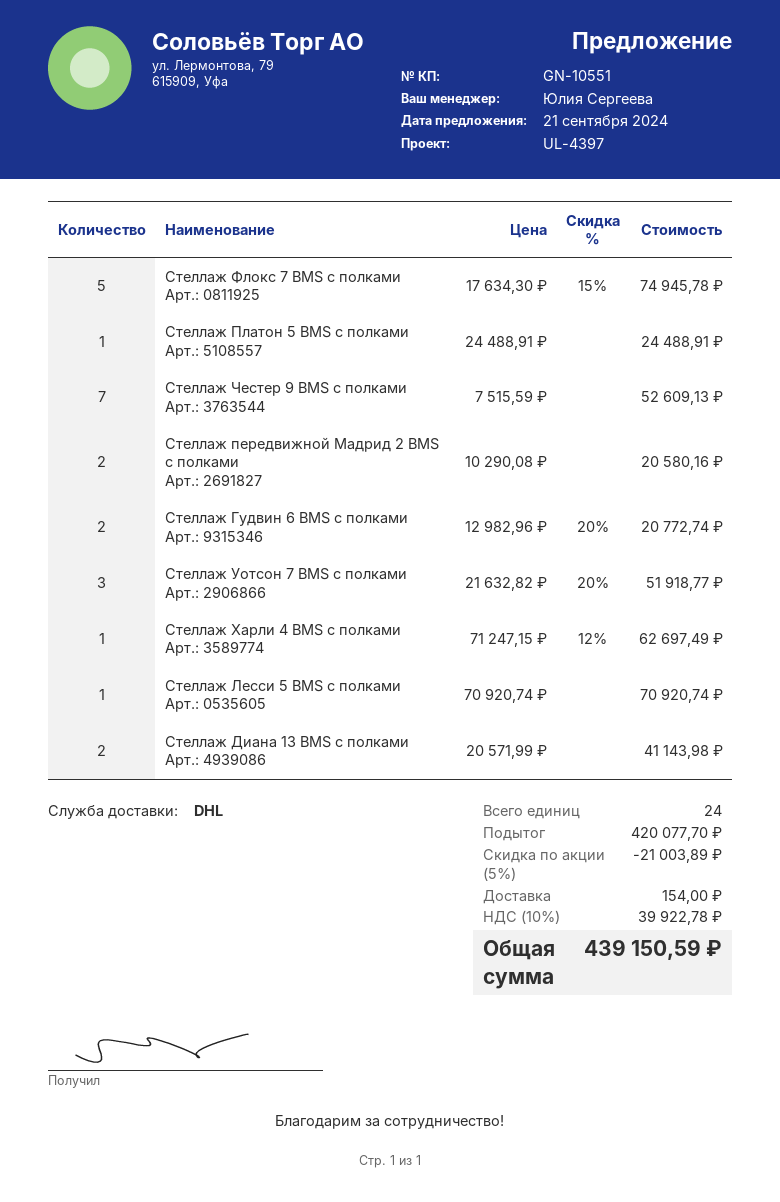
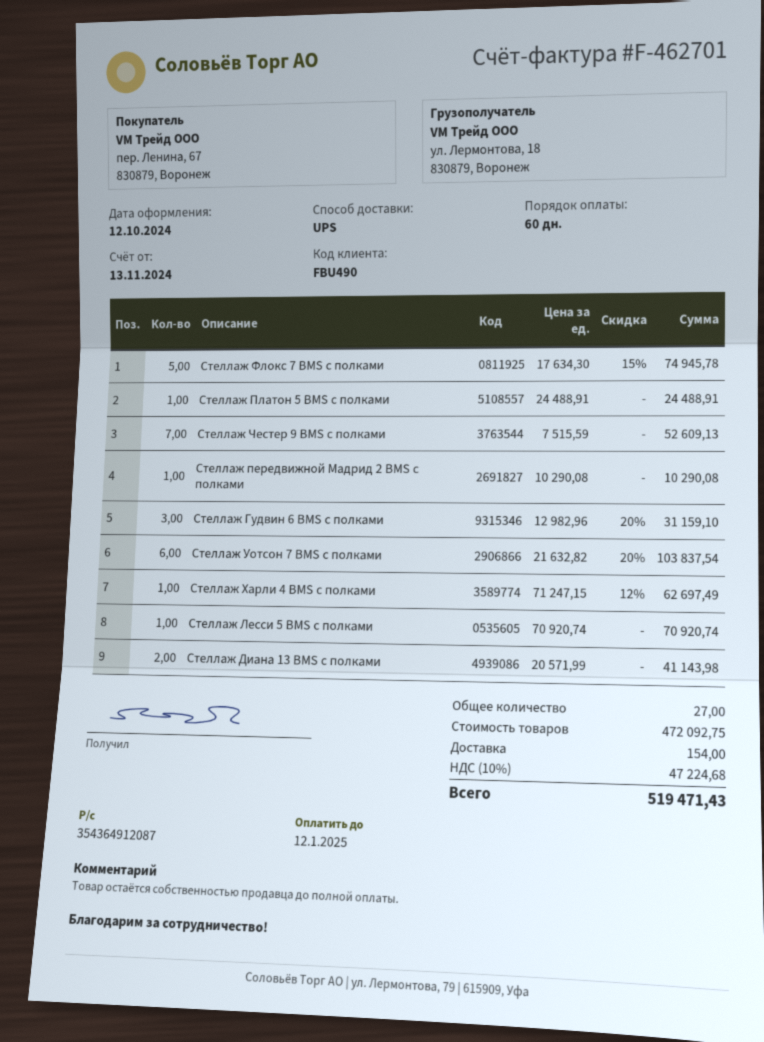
shipping method: DHL -> UPS
Стеллаж передвижной Мадрид 2 BMS с полками: 2 x 10290.08 = 20580.16 -> 1 x 10290.08 = 10290.08
Стеллаж Гудвин 6 BMS с полками: 2 x 12982.96 - 20% = 20772.74 -> 3 x 12982.96 - 20% = 31159.10
Стеллаж Уотсон 7 BMS с полками: 3 x 21632.82 - 20% = 51918.77 -> 6 x 21632.82 - 20% = 103837.54
total quantity: 24 -> 27
subtotal: 420077.70 -> 472092.75
discount: 5% = 21003.89 -> none
tax: 10% = 39922.78 -> 10% = 47224.68
total: 439150.59 -> 519471.43

